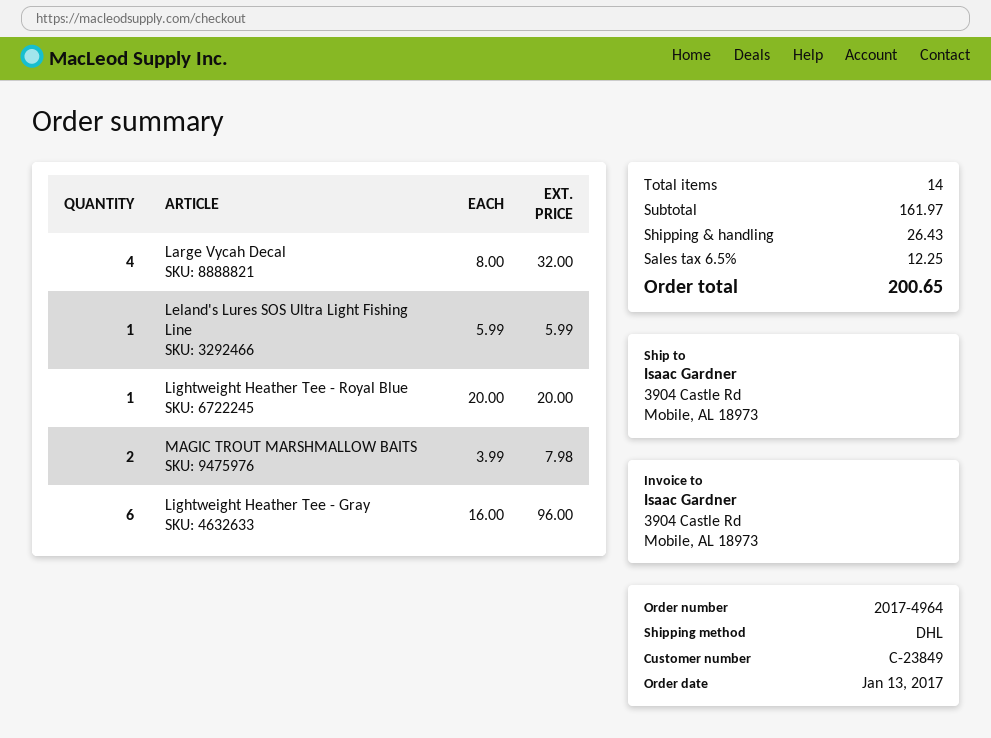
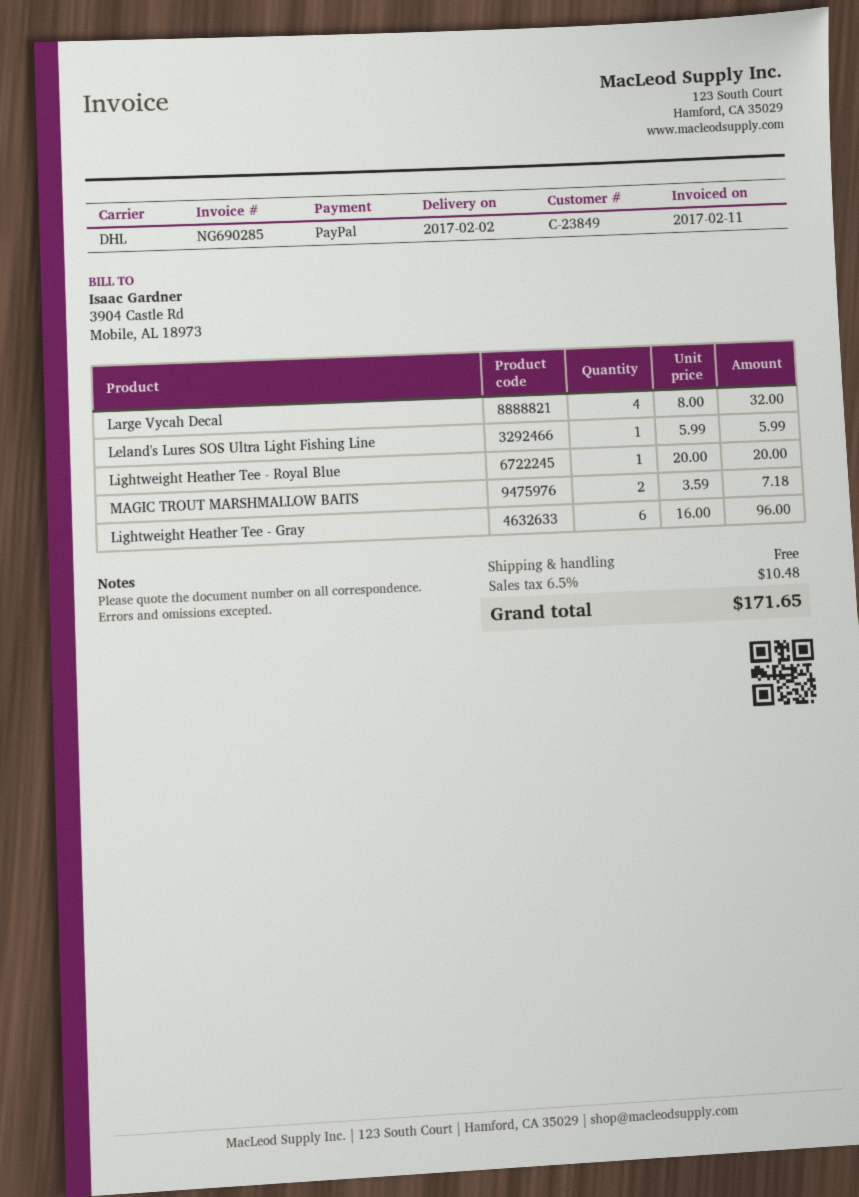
MAGIC TROUT MARSHMALLOW BAITS: 2 x 3.99 = 7.98 -> 2 x 3.59 = 7.18
shipping: 26.43 -> 0.00
tax: 6.5% = 12.25 -> 6.5% = 10.48
total: 200.65 -> 171.65

